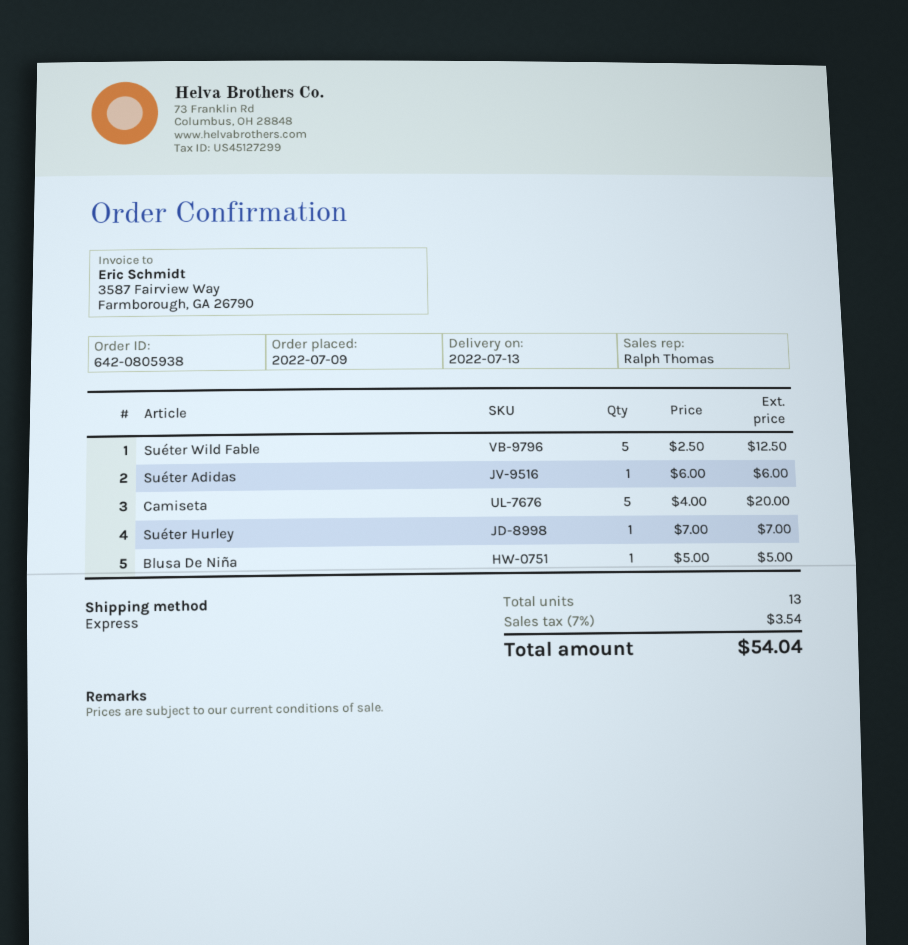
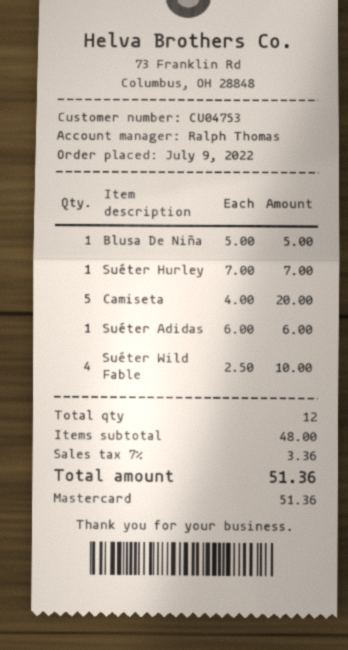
Suéter Wild Fable: 5 x 2.50 = 12.50 -> 4 x 2.50 = 10.00
total quantity: 13 -> 12
tax: 7% = 3.54 -> 7% = 3.36
total: 54.04 -> 51.36

